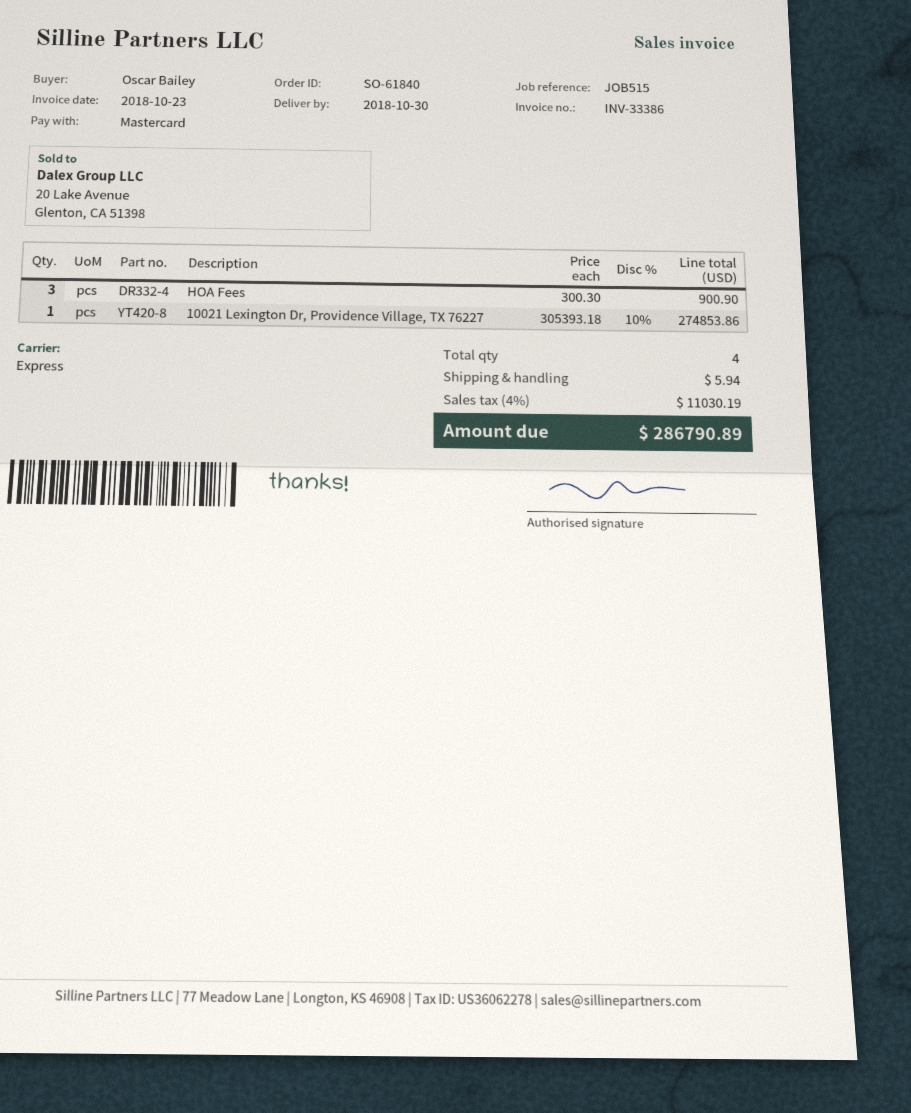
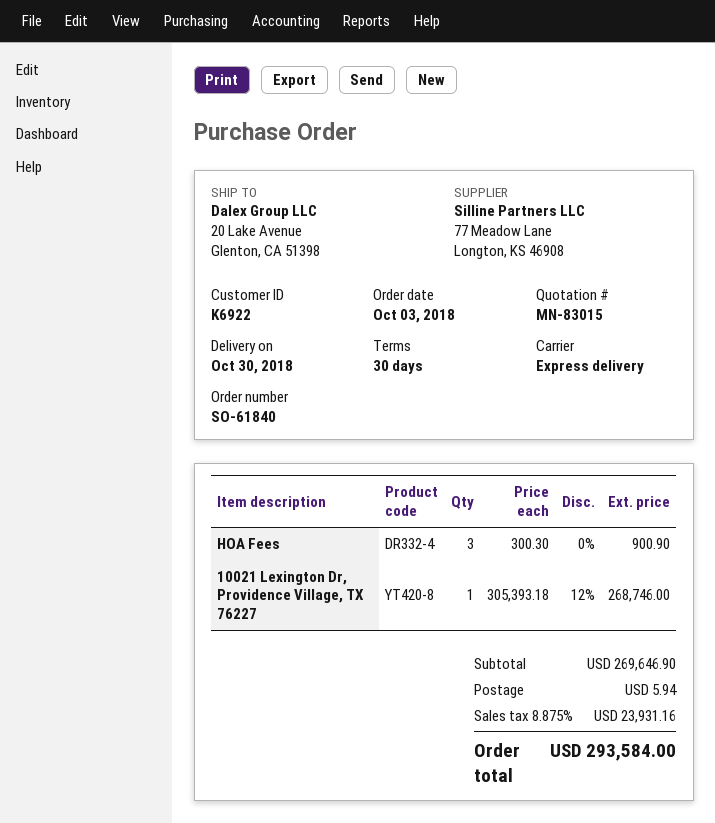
10021 Lexington Dr, Providence Village, TX 76227: 1 x 305393.18 - 10% = 274853.86 -> 1 x 305393.18 - 12% = 268746.00
tax: 4% = 11030.19 -> 8.875% = 23931.16
total: 286790.89 -> 293584.00

